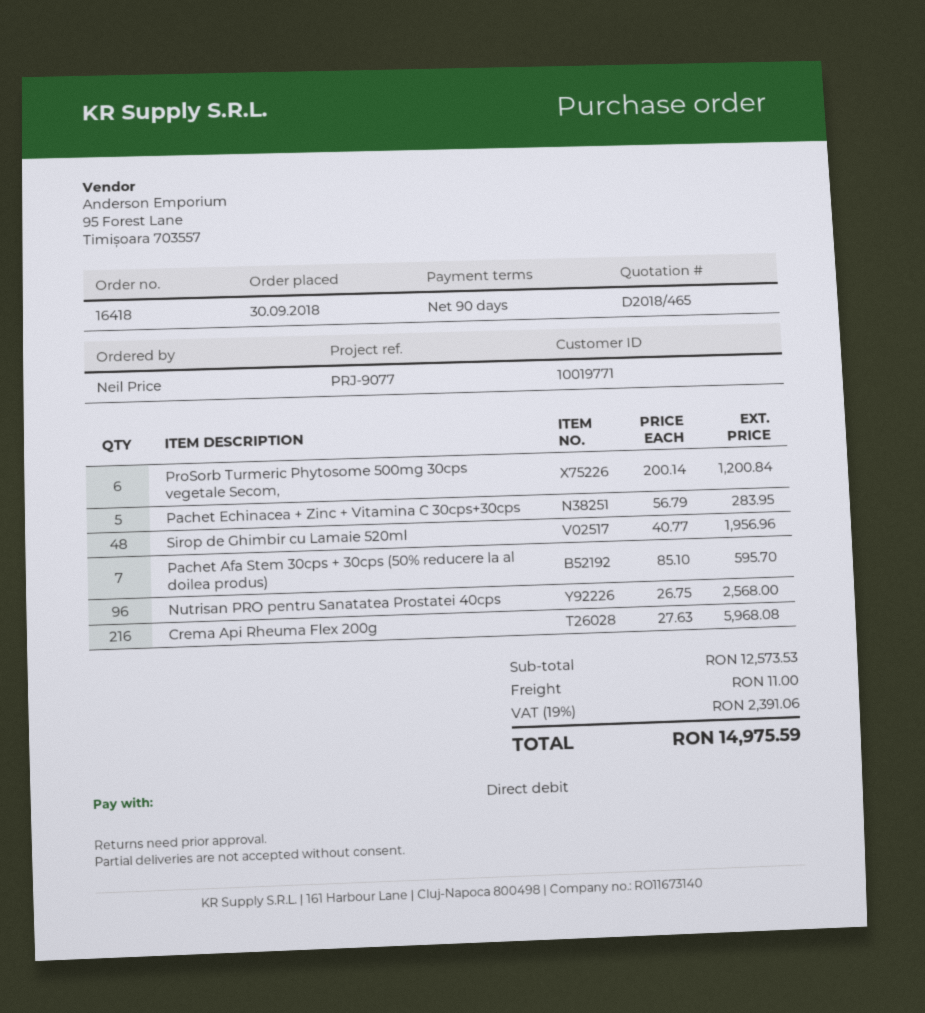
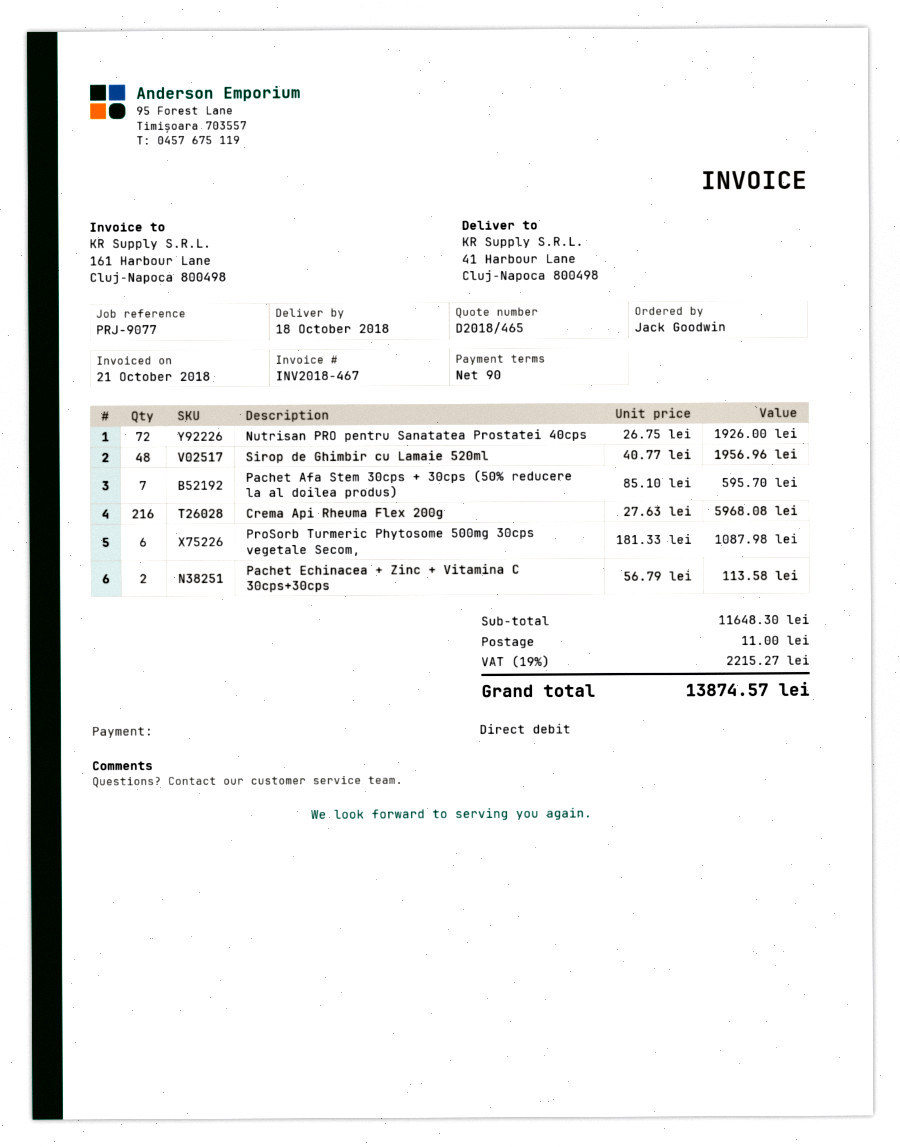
ordered by: Neil Price -> Jack Goodwin
ProSorb Turmeric Phytosome 500mg 30cps vegetale Secom,: 6 x 200.14 = 1200.84 -> 6 x 181.33 = 1087.98
Pachet Echinacea + Zinc + Vitamina C 30cps+30cps: 5 x 56.79 = 283.95 -> 2 x 56.79 = 113.58
Nutrisan PRO pentru Sanatatea Prostatei 40cps: 96 x 26.75 = 2568.00 -> 72 x 26.75 = 1926.00
subtotal: 12573.53 -> 11648.30
tax: 19% = 2391.06 -> 19% = 2215.27
total: 14975.59 -> 13874.57

